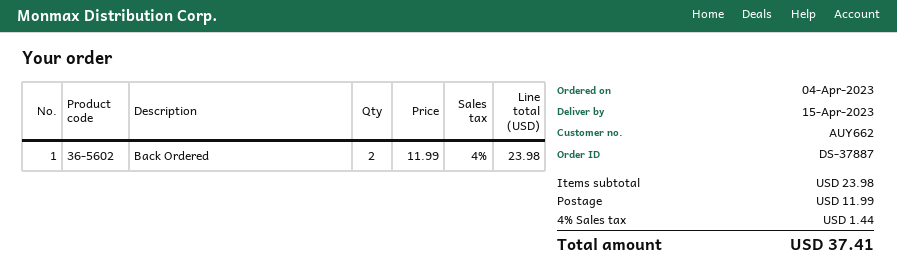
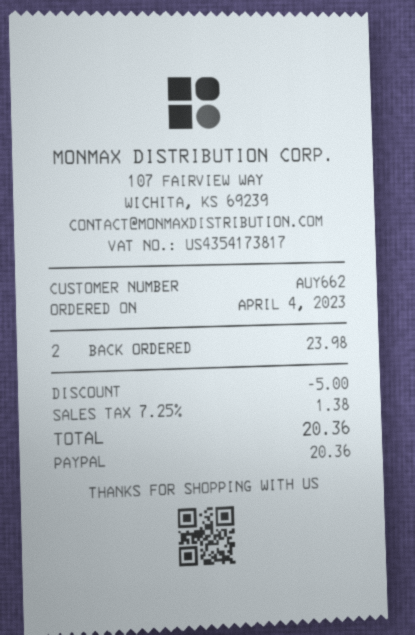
discount: none -> 5.00
shipping: 11.99 -> none
tax: 4% = 1.44 -> 7.25% = 1.38
total: 37.41 -> 20.36

